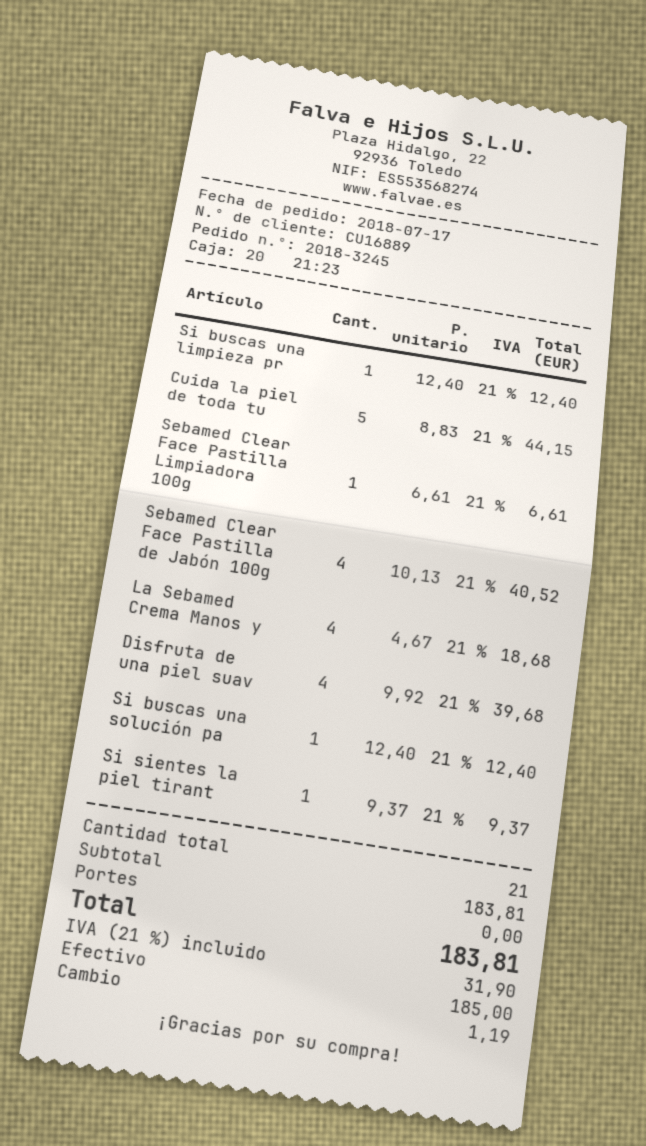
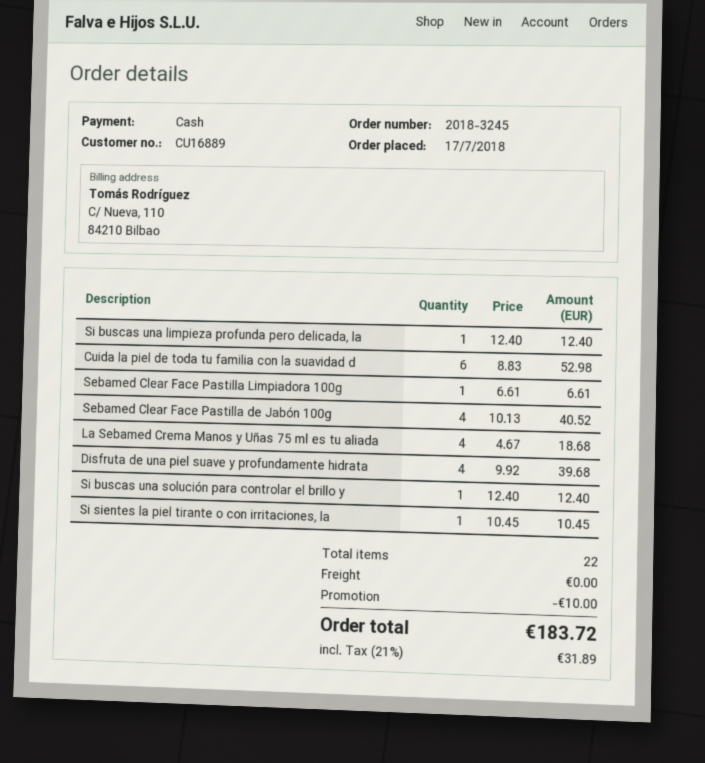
Cuida la piel de toda tu: 5 x 8.83 = 44.15 -> 6 x 8.83 = 52.98
Si sientes la piel tirant: 1 x 9.37 = 9.37 -> 1 x 10.45 = 10.45
total quantity: 21 -> 22
discount: none -> 10.00
tax: 21% = 31.90 -> 21% = 31.89
total: 183.81 -> 183.72

